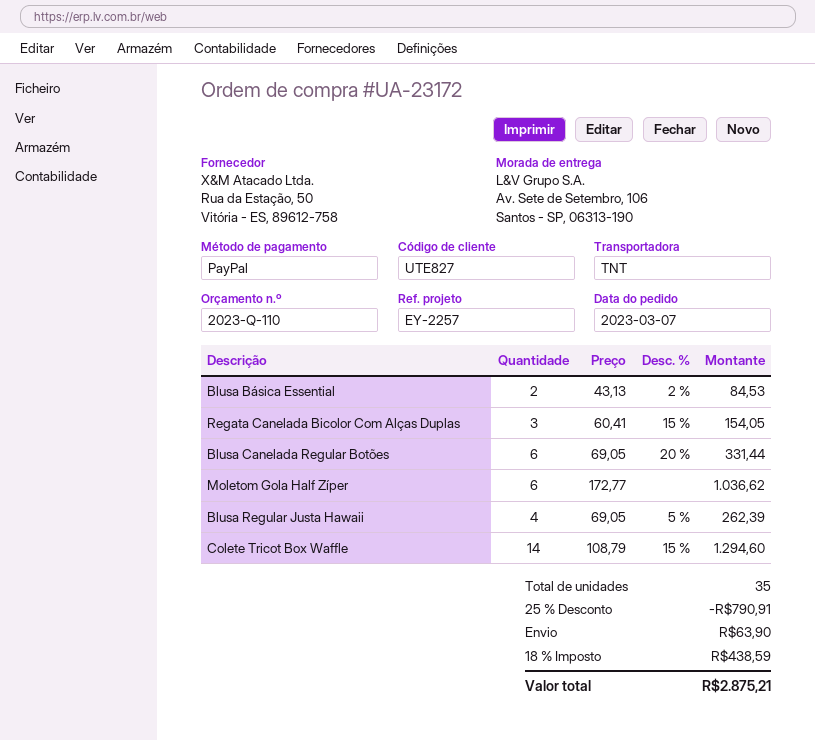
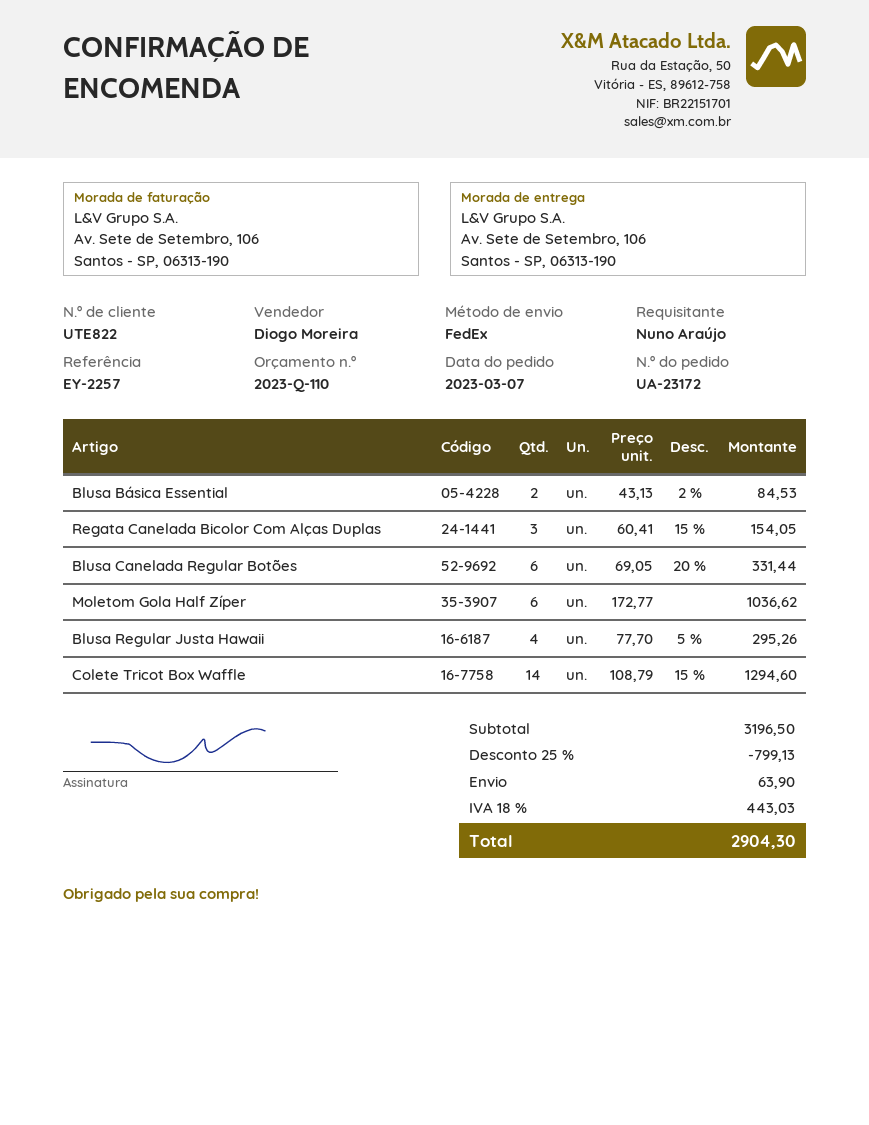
customer number: UTE827 -> UTE822
shipping method: TNT -> FedEx
Blusa Regular Justa Hawaii: 4 x 69.05 - 5% = 262.39 -> 4 x 77.70 - 5% = 295.26
discount: 25% = 790.91 -> 25% = 799.13
tax: 18% = 438.59 -> 18% = 443.03
total: 2875.21 -> 2904.30

